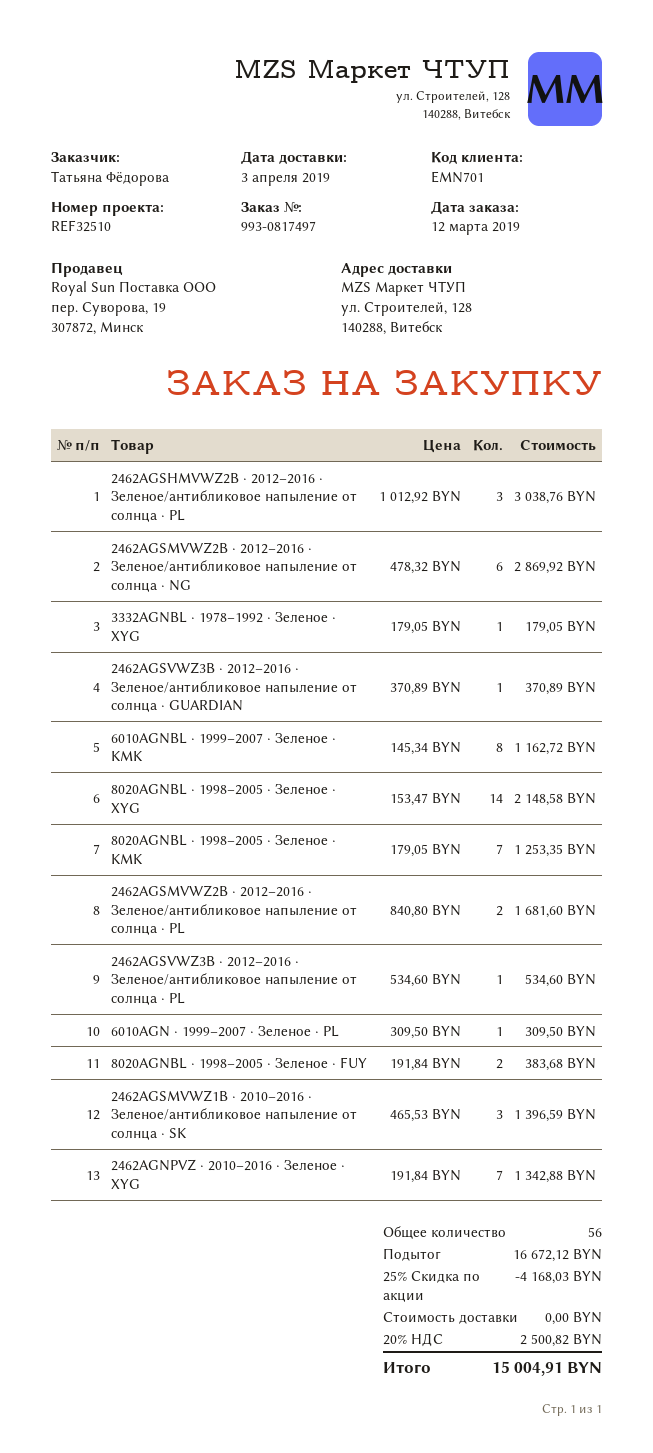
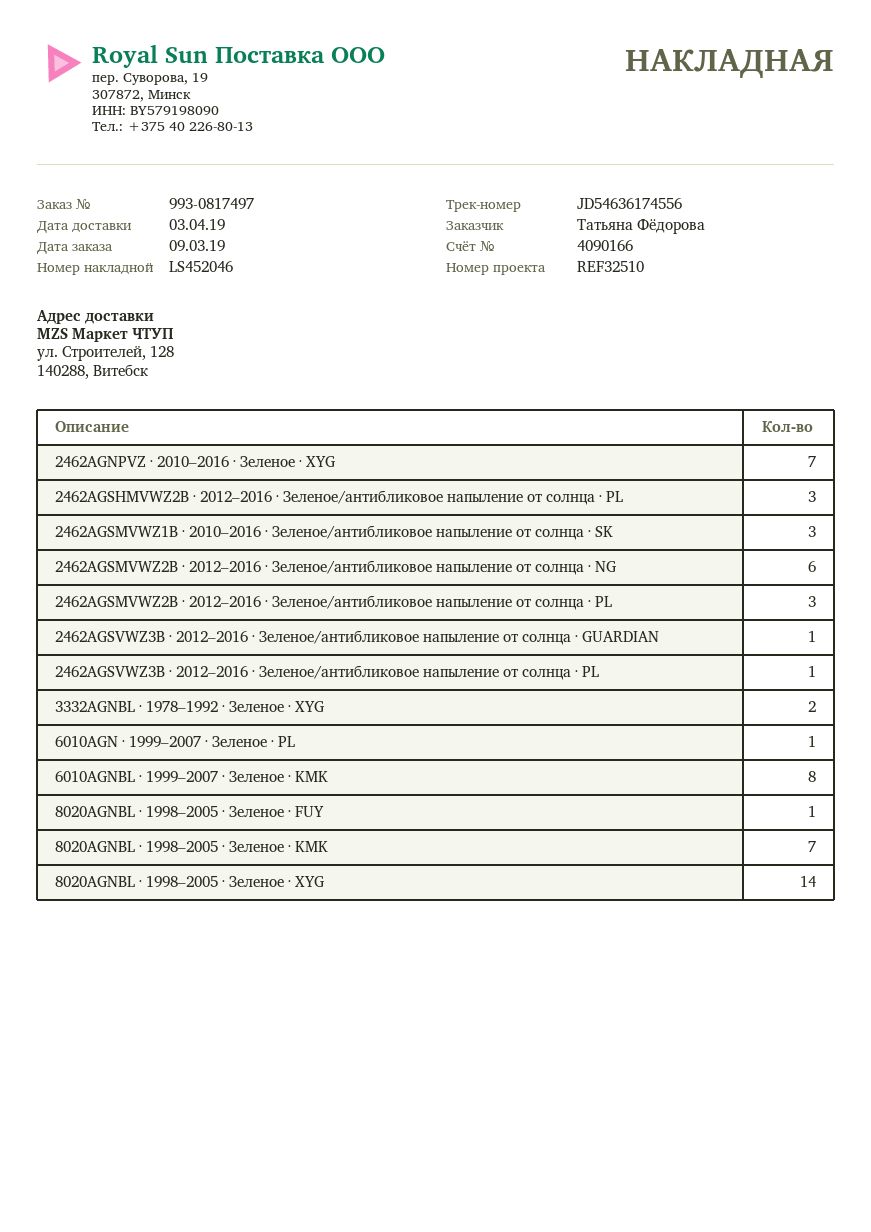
order date: 2019-03-12 -> 2019-03-09
3332AGNBL · 1978–1992 · Зеленое · XYG: 1 -> 2
2462AGSMVWZ2B · 2012–2016 · Зеленое/антибликовое напыление от солнца · PL: 2 -> 3
8020AGNBL · 1998–2005 · Зеленое · FUY: 2 -> 1

